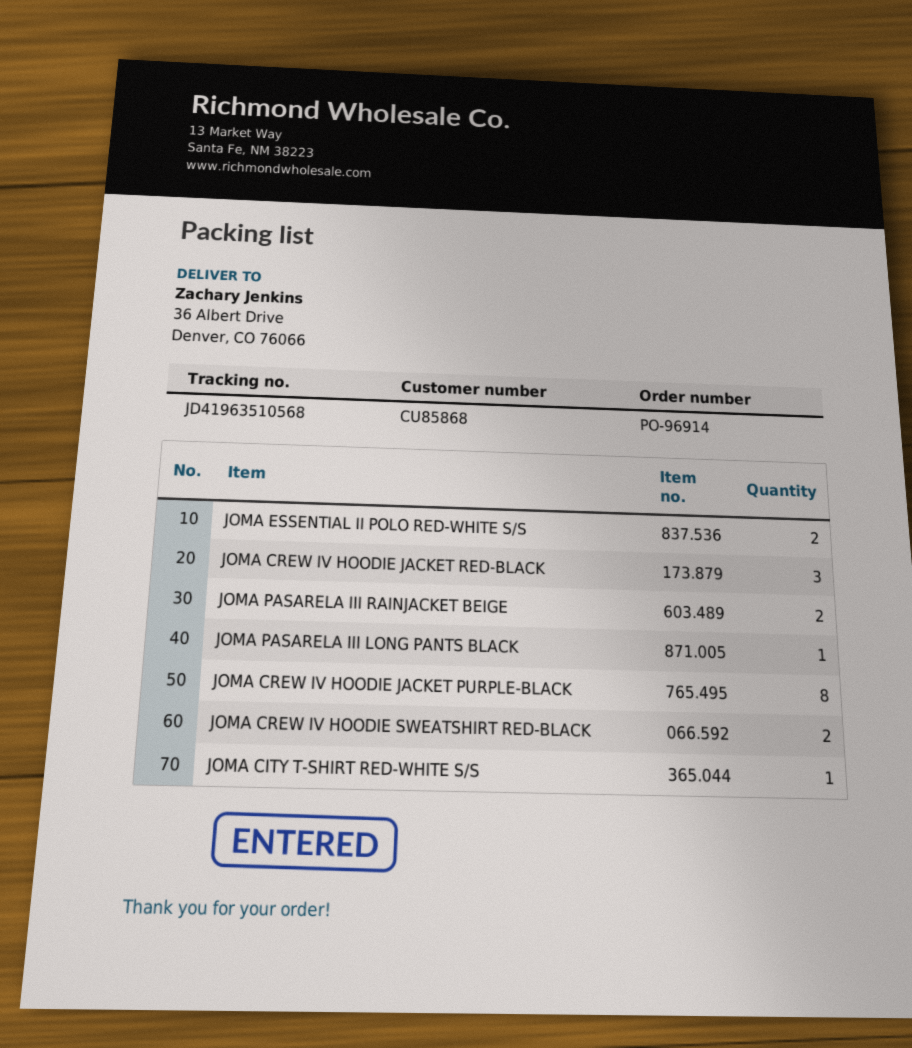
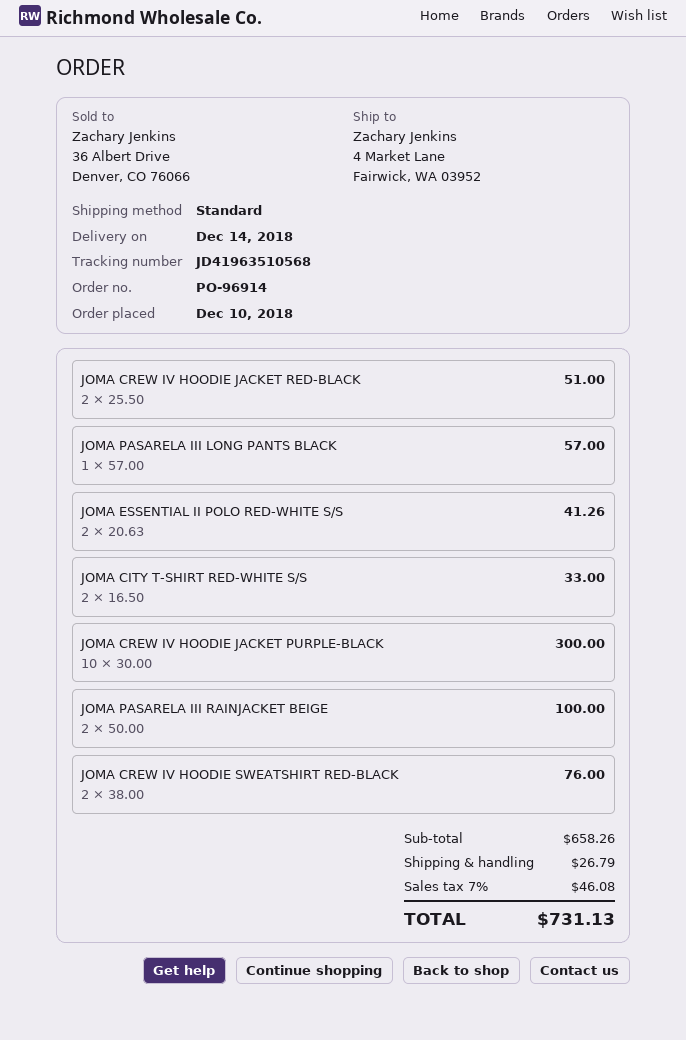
ship to: 36 Albert Drive, Denver, CO 76066 -> 4 Market Lane, Fairwick, WA 03952
JOMA CREW IV HOODIE JACKET RED-BLACK: 3 -> 2
JOMA CREW IV HOODIE JACKET PURPLE-BLACK: 8 -> 10
JOMA CITY T-SHIRT RED-WHITE S/S: 1 -> 2

